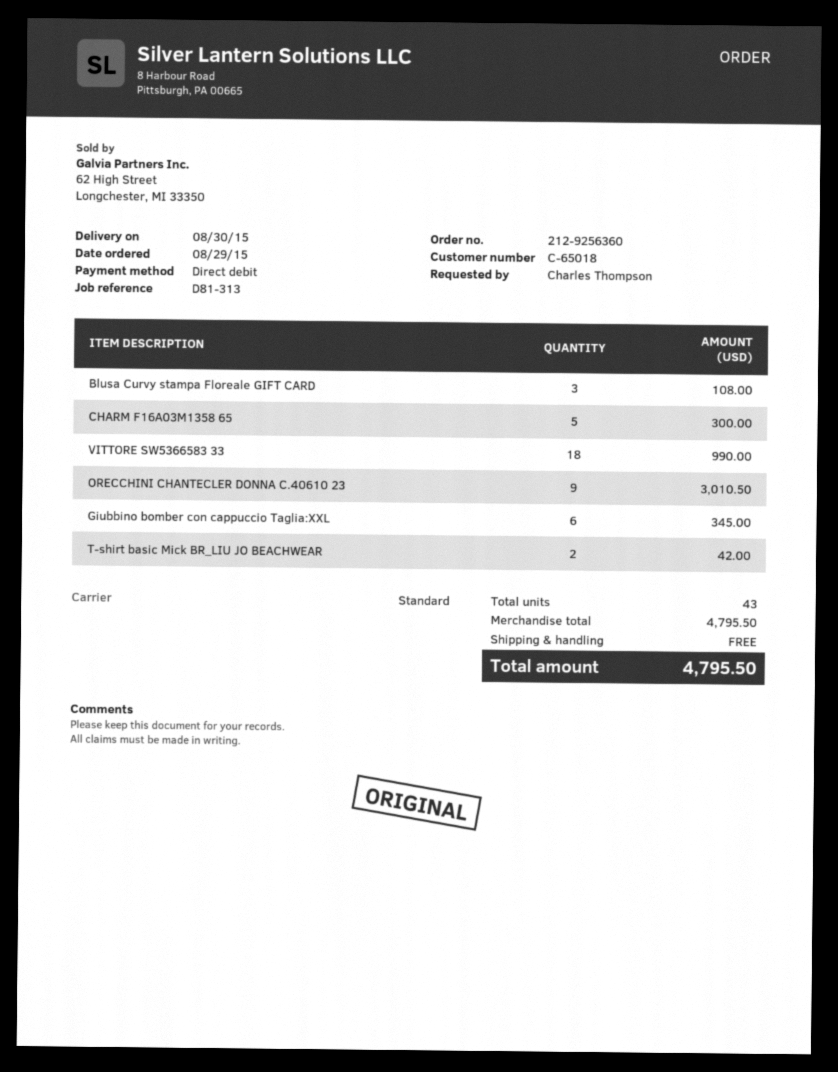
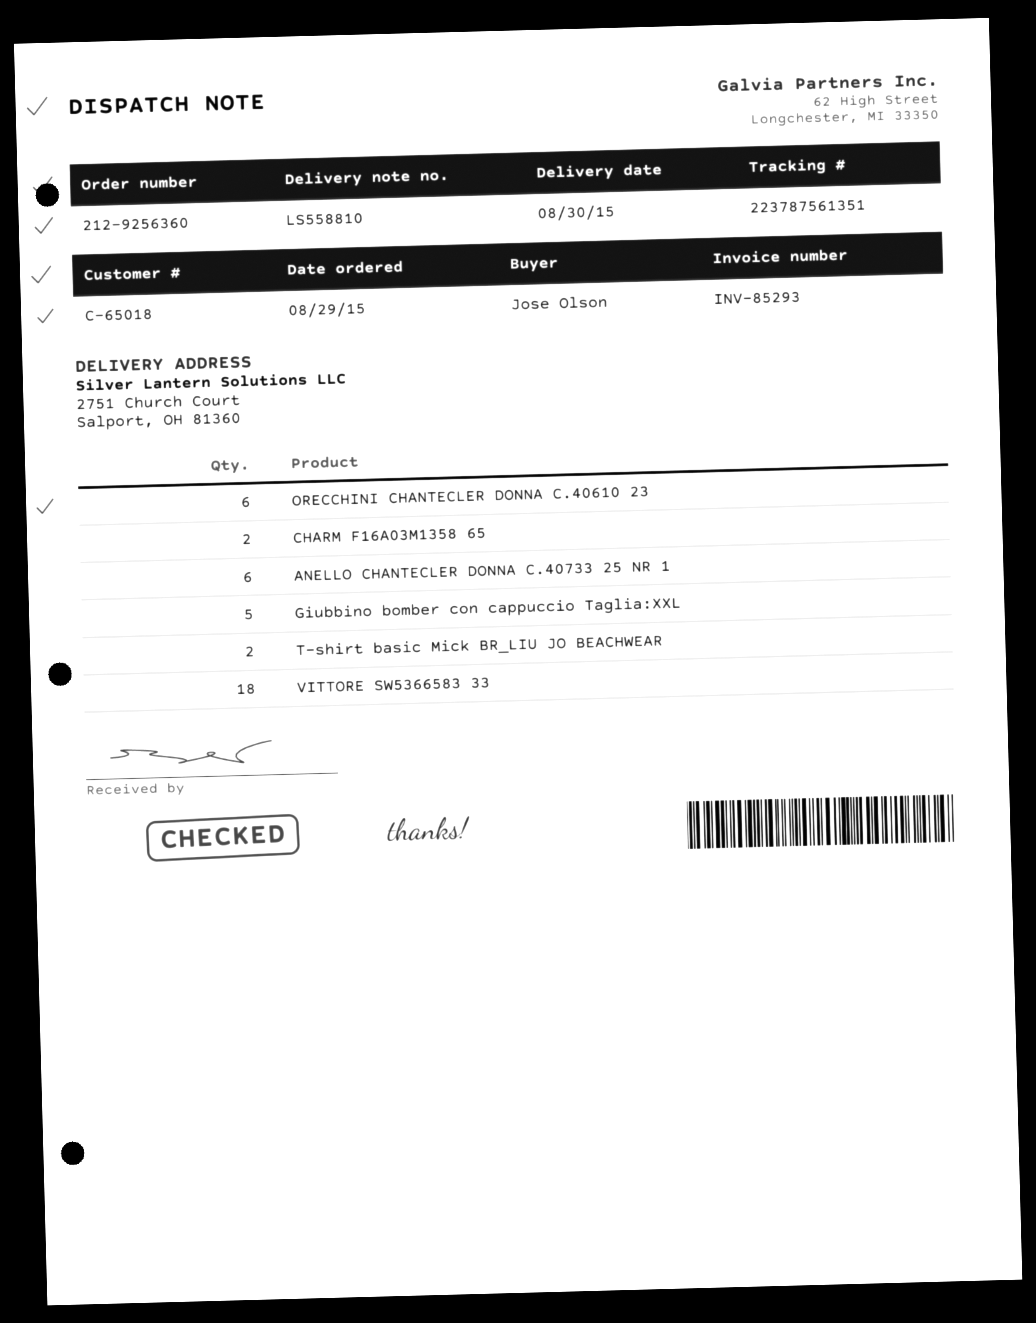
ordered by: Charles Thompson -> Jose Olson
Blusa Curvy stampa Floreale GIFT CARD: 3 -> none
CHARM F16A03M1358 65: 5 -> 2
ORECCHINI CHANTECLER DONNA C.40610 23: 9 -> 6
Giubbino bomber con cappuccio Taglia:XXL: 6 -> 5
ANELLO CHANTECLER DONNA C.40733 25 NR 1: none -> 6

